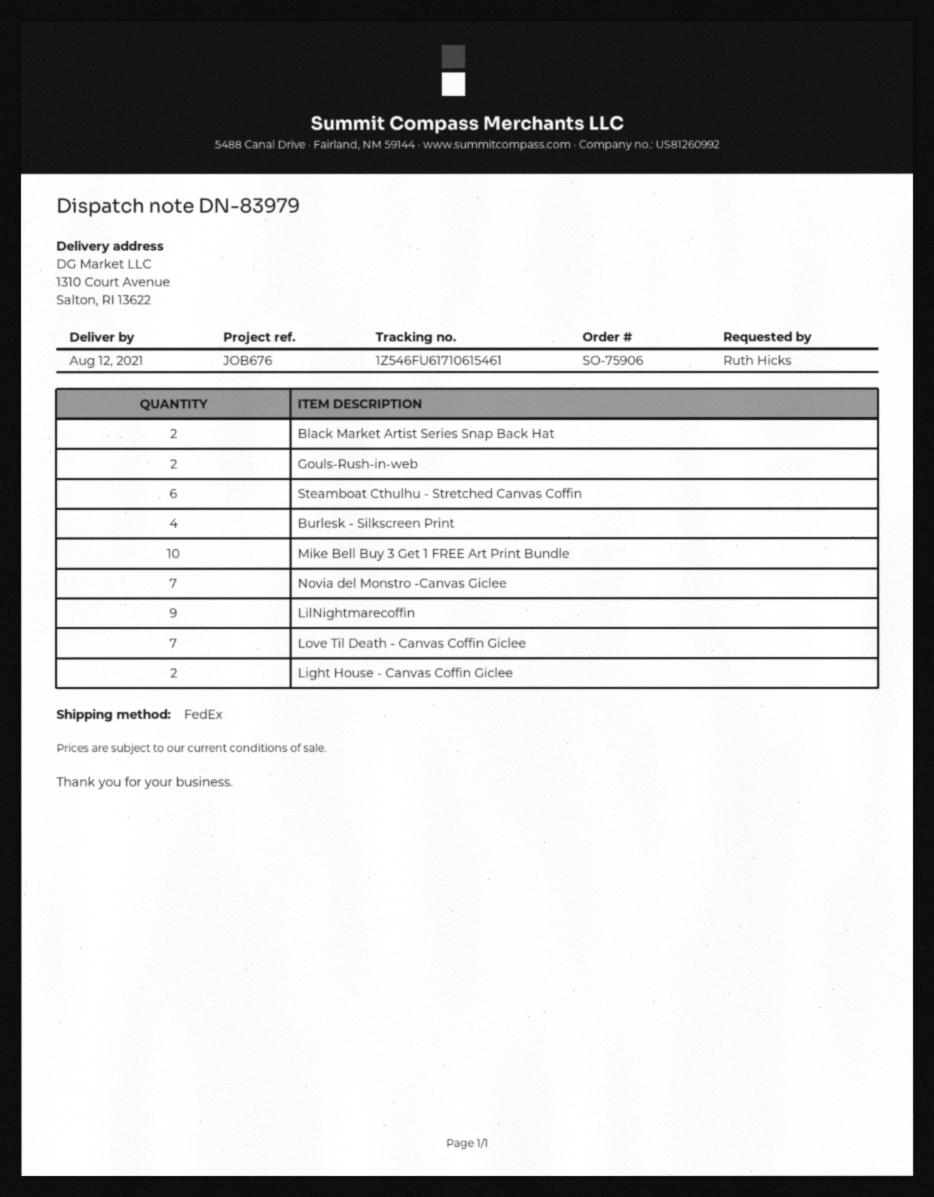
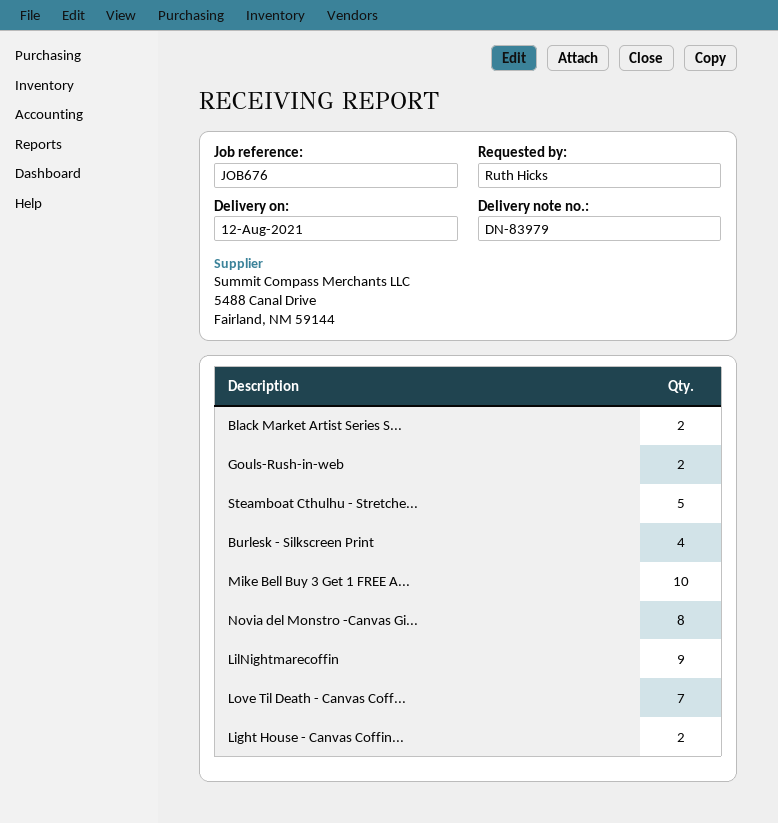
Steamboat Cthulhu - Stretched Canvas Coffin: 6 -> 5
Novia del Monstro -Canvas Giclee: 7 -> 8

